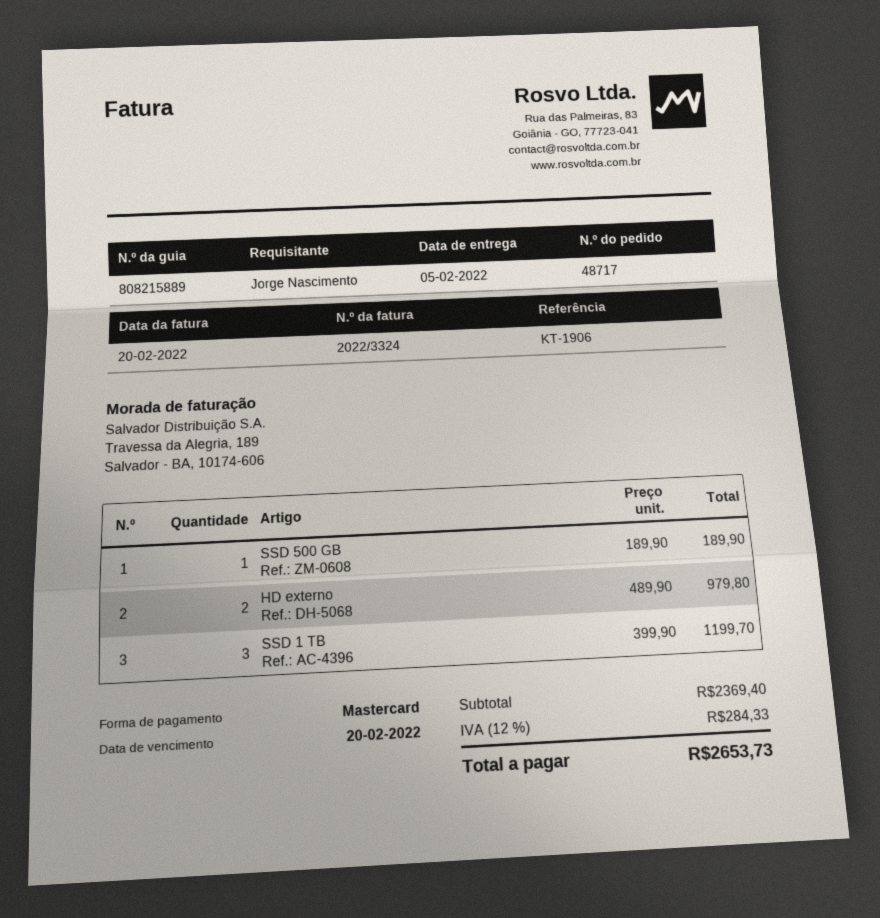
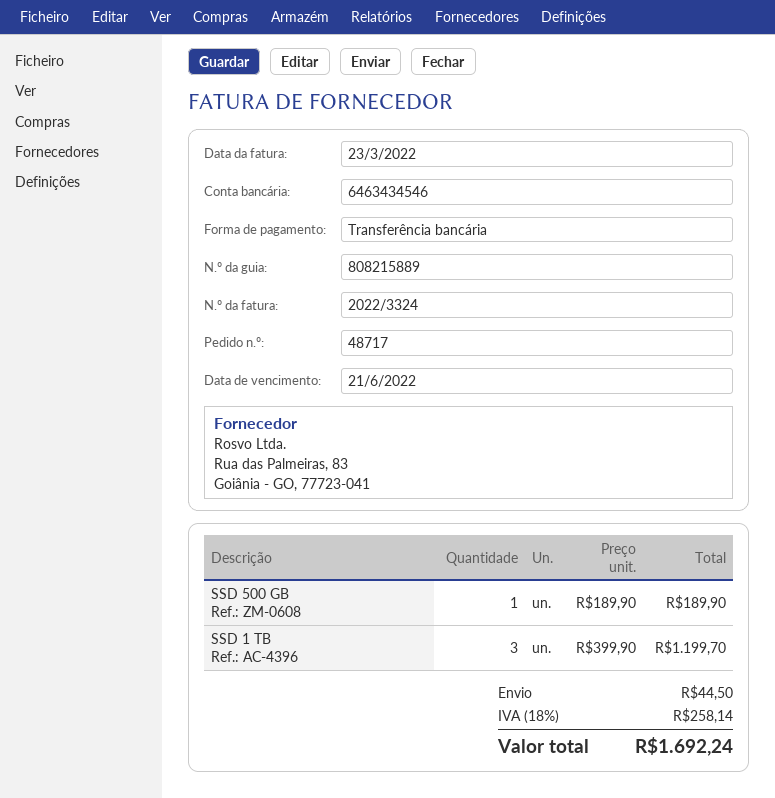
invoice date: 2022-02-20 -> 2022-03-23
due date: 2022-02-20 -> 2022-06-21
payment method: Mastercard -> bank transfer
HD externo: 2 x 489.90 = 979.80 -> none
shipping: none -> 44.50
tax: 12% = 284.33 -> 18% = 258.14
total: 2653.73 -> 1692.24

